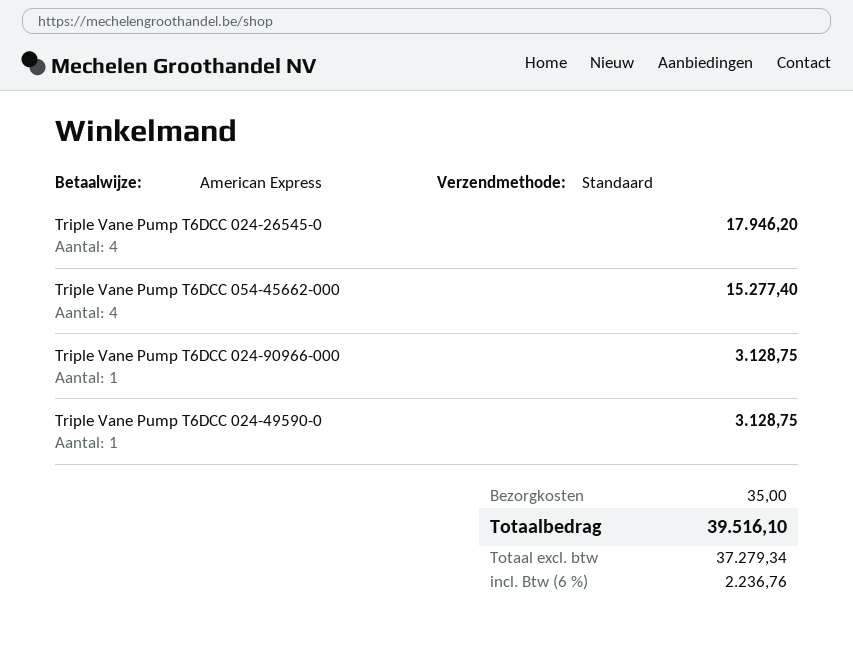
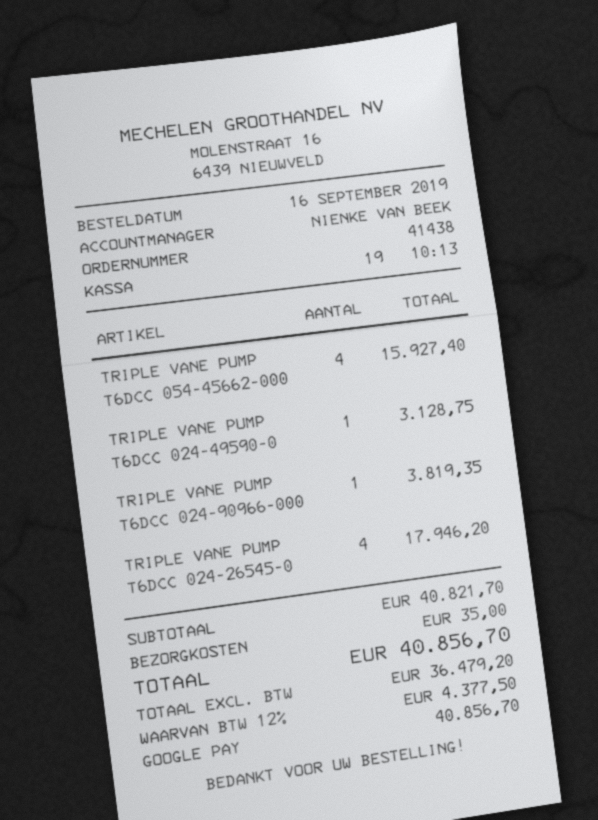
payment method: American Express -> Google Pay
Triple Vane Pump T6DCC 054-45662-000: 4 for 15277.40 -> 4 for 15927.40
Triple Vane Pump T6DCC 024-90966-000: 1 for 3128.75 -> 1 for 3819.35
net: 37279.34 -> 36479.20
tax: 6% = 2236.76 -> 12% = 4377.50
total: 39516.10 -> 40856.70

